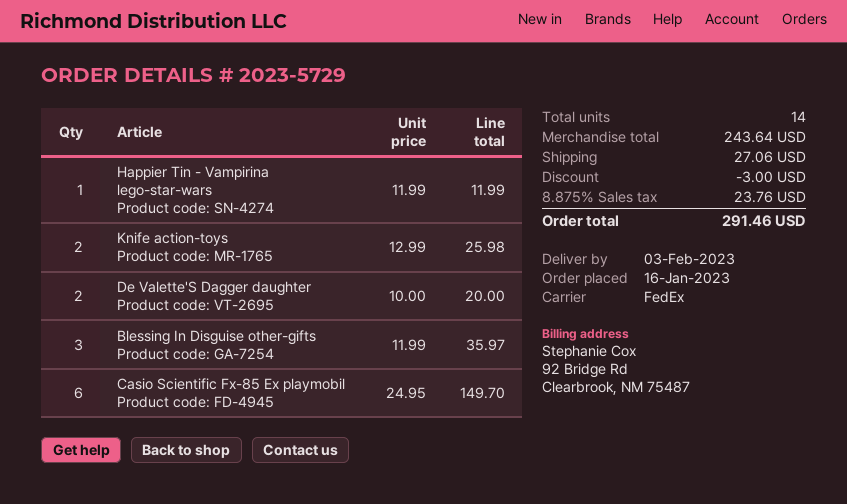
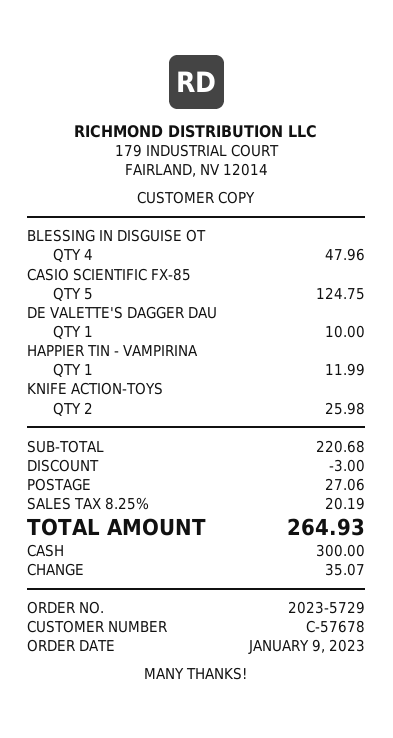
order date: 2023-01-16 -> 2023-01-09
De Valette'S Dagger daughter: 2 for 20.00 -> 1 for 10.00
Blessing In Disguise other-gifts: 3 for 35.97 -> 4 for 47.96
Casio Scientific Fx-85 Ex playmobil: 6 for 149.70 -> 5 for 124.75
subtotal: 243.64 -> 220.68
tax: 8.875% = 23.76 -> 8.25% = 20.19
total: 291.46 -> 264.93

